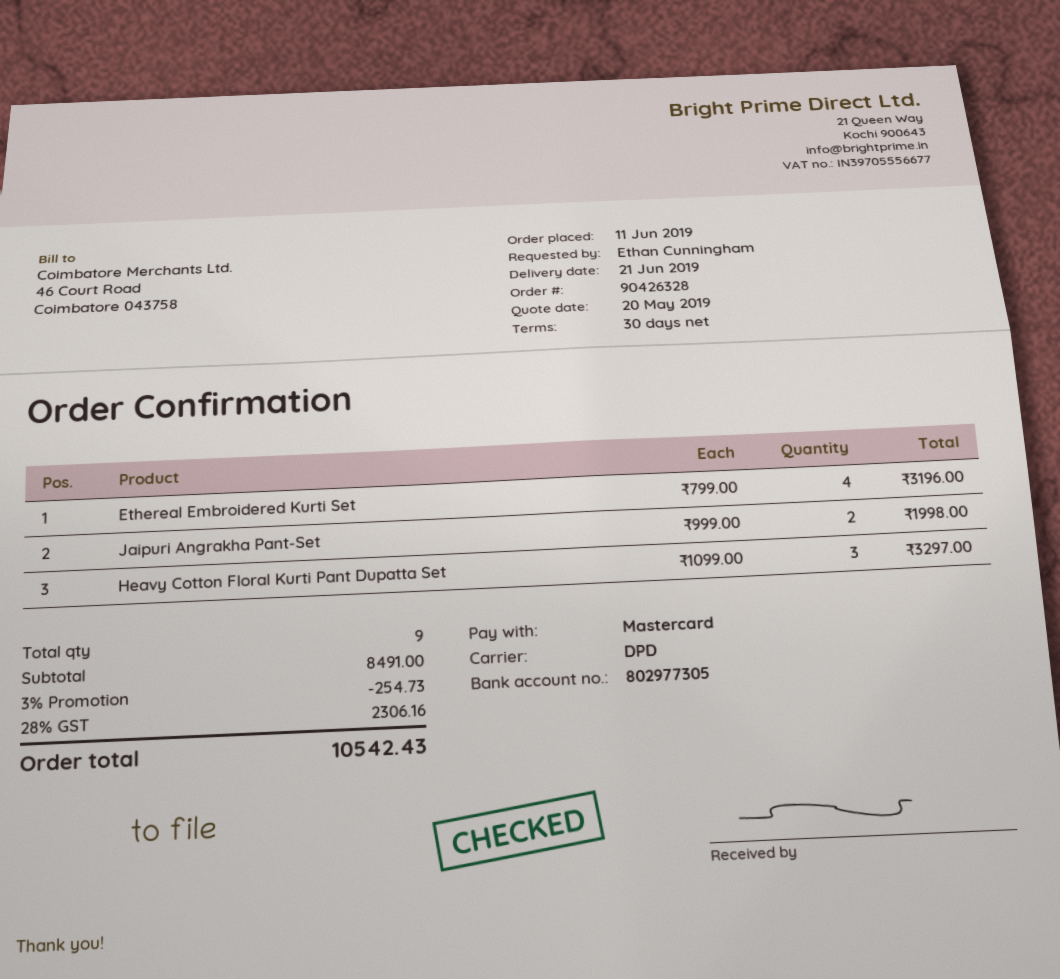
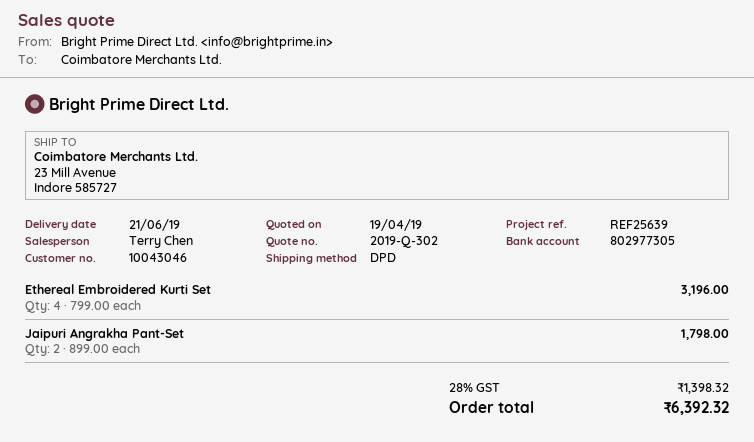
quote date: 2019-05-20 -> 2019-04-19
Jaipuri Angrakha Pant-Set: 2 x 999.00 = 1998.00 -> 2 x 899.00 = 1798.00
Heavy Cotton Floral Kurti Pant Dupatta Set: 3 x 1099.00 = 3297.00 -> none
discount: 3% = 254.73 -> none
tax: 28% = 2306.16 -> 28% = 1398.32
total: 10542.43 -> 6392.32

